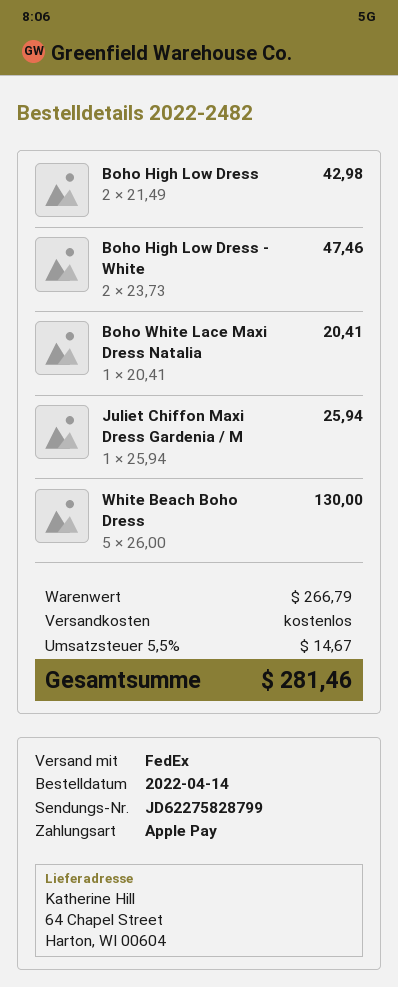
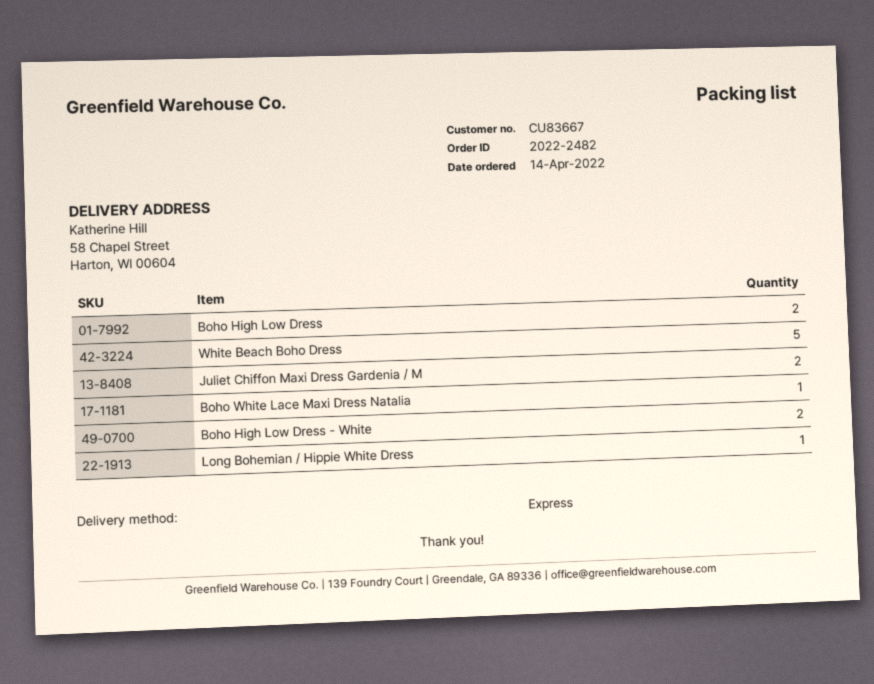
shipping method: FedEx -> express
ship to: 64 Chapel Street, Harton, WI 00604 -> 58 Chapel Street, Harton, WI 00604
Juliet Chiffon Maxi Dress Gardenia / M: 1 -> 2
Long Bohemian / Hippie White Dress: none -> 1

